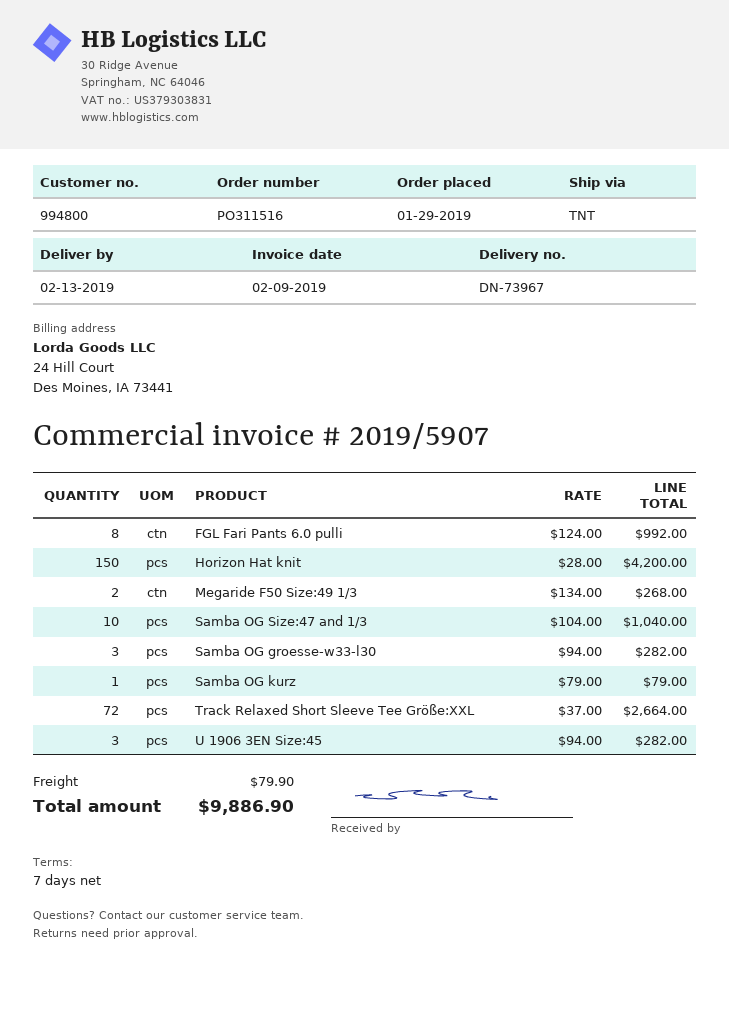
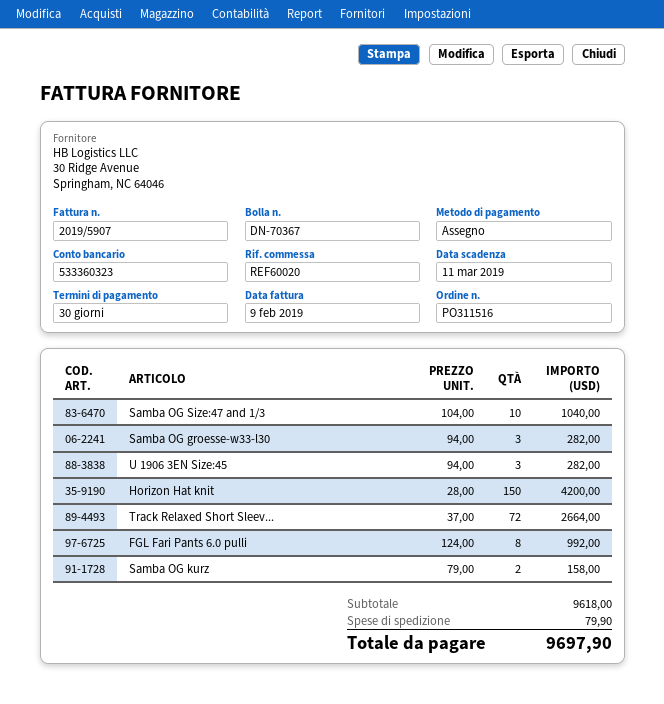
delivery note number: DN-73967 -> DN-70367
payment terms: 7 days -> 30 days
Megaride F50 Size:49 1/3: 2 x 134.00 = 268.00 -> none
Samba OG kurz: 1 x 79.00 = 79.00 -> 2 x 79.00 = 158.00
total: 9886.90 -> 9697.90

